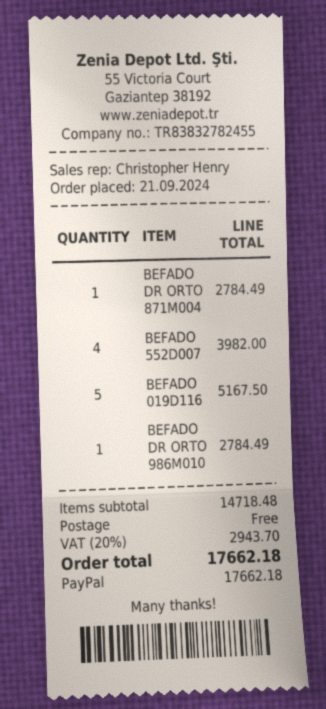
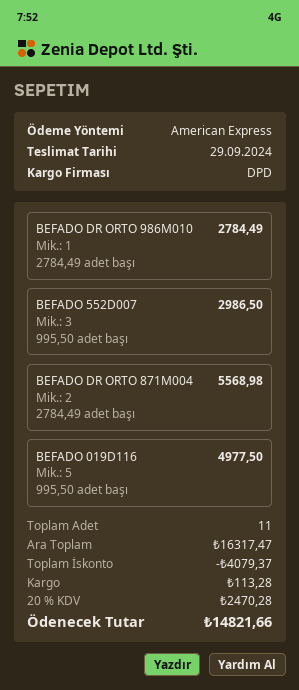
payment method: PayPal -> American Express
BEFADO DR ORTO 871M004: 1 for 2784.49 -> 2 for 5568.98
BEFADO 552D007: 4 for 3982.00 -> 3 for 2986.50
BEFADO 019D116: 5 for 5167.50 -> 5 for 4977.50
subtotal: 14718.48 -> 16317.47
discount: none -> 4079.37
shipping: 0.00 -> 113.28
tax: 20% = 2943.70 -> 20% = 2470.28
total: 17662.18 -> 14821.66

